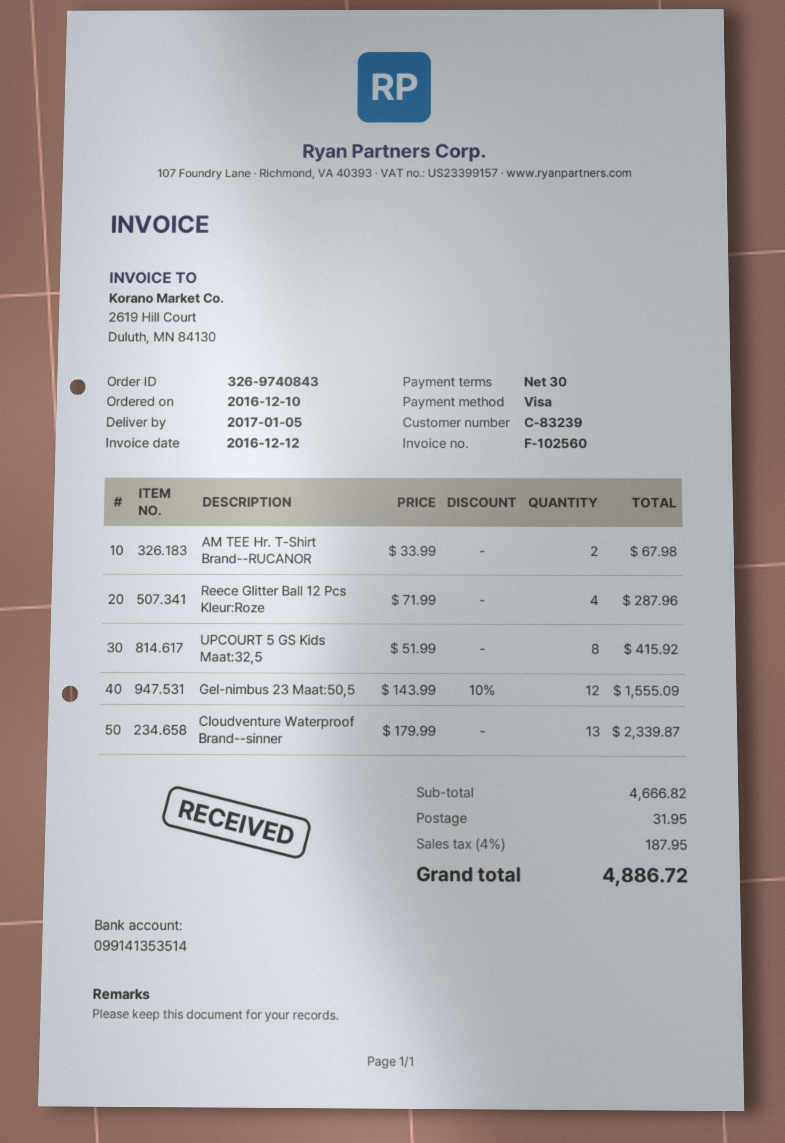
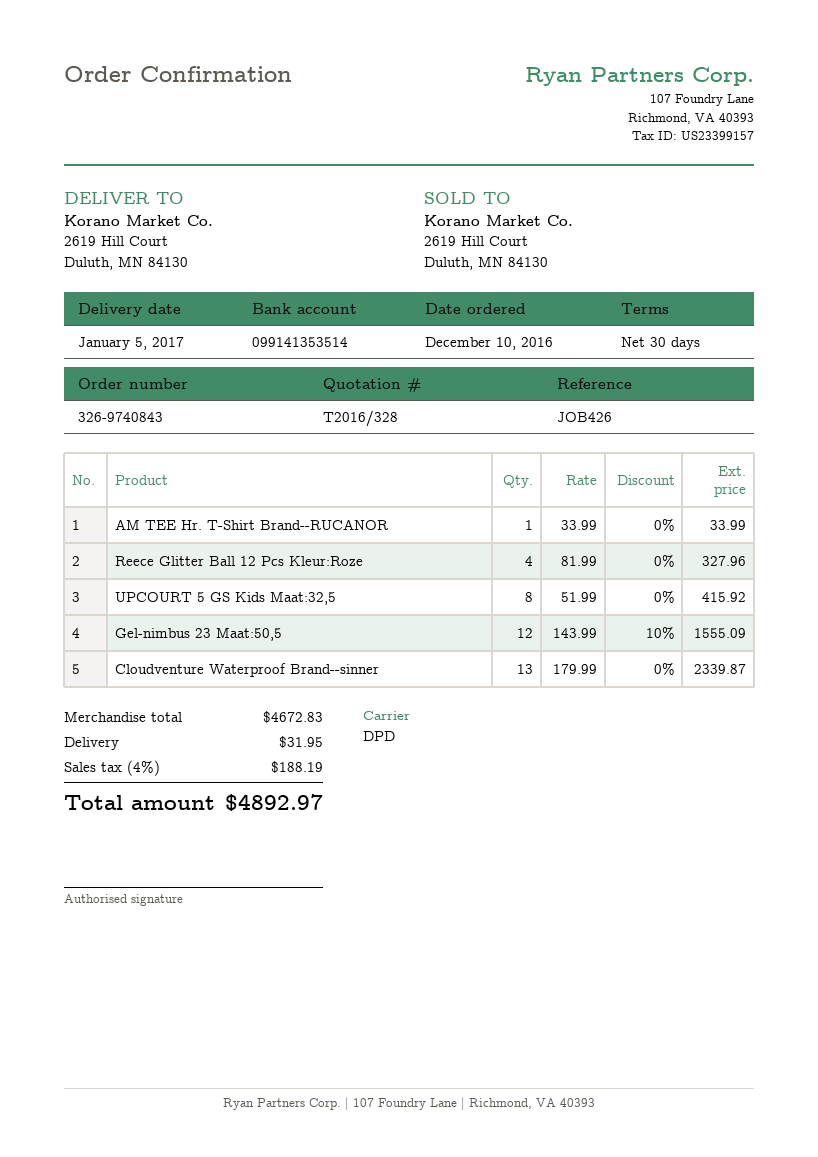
AM TEE Hr. T-Shirt Brand--RUCANOR: 2 x 33.99 = 67.98 -> 1 x 33.99 = 33.99
Reece Glitter Ball 12 Pcs Kleur:Roze: 4 x 71.99 = 287.96 -> 4 x 81.99 = 327.96
subtotal: 4666.82 -> 4672.83
tax: 4% = 187.95 -> 4% = 188.19
total: 4886.72 -> 4892.97

